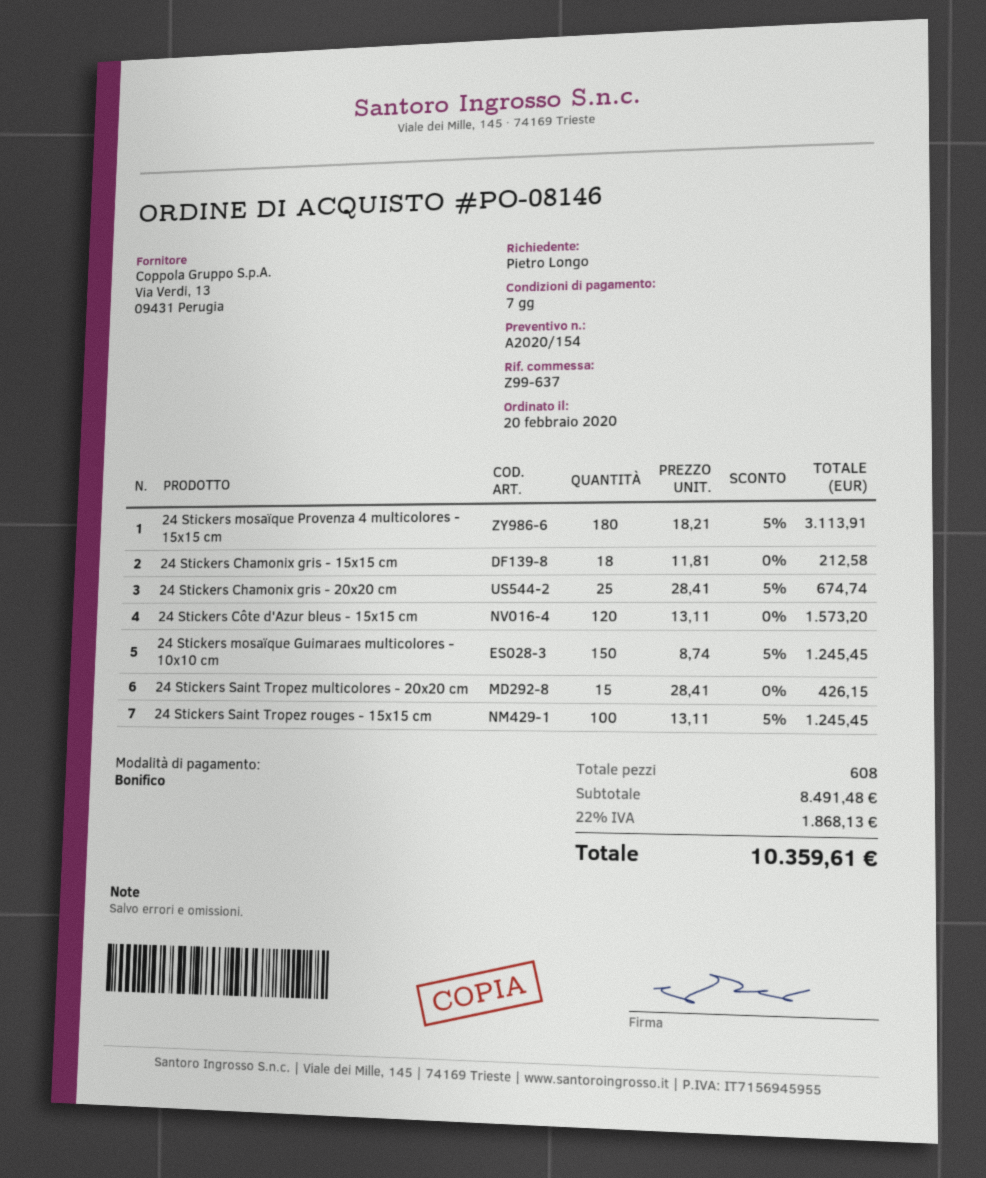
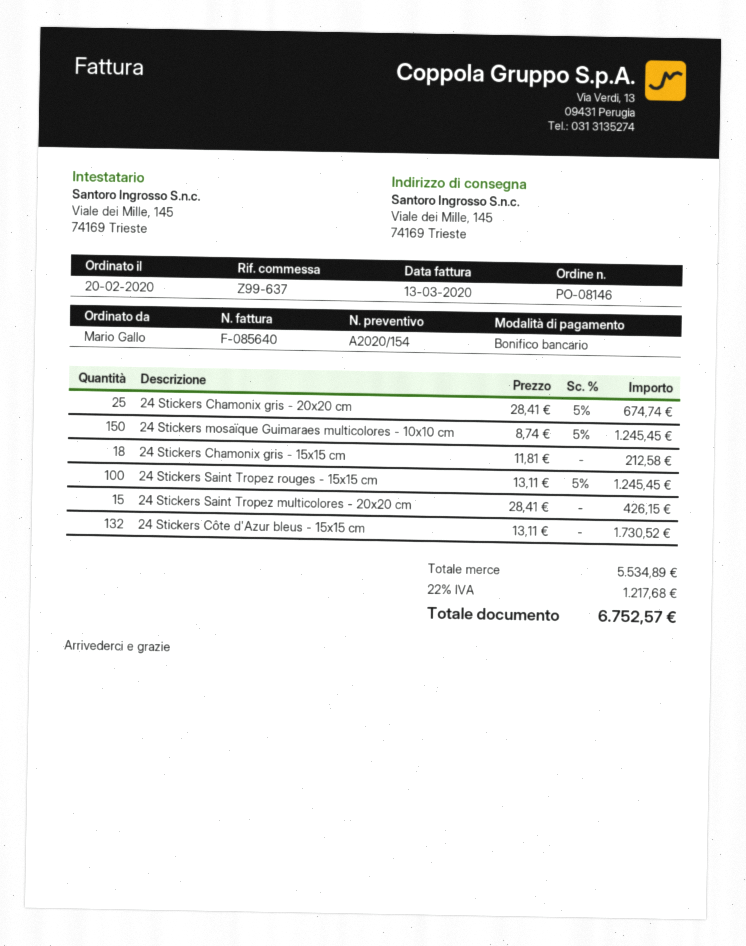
ordered by: Pietro Longo -> Mario Gallo
24 Stickers mosaïque Provenza 4 multicolores - 15x15 cm: 180 x 18.21 - 5% = 3113.91 -> none
24 Stickers Côte d'Azur bleus - 15x15 cm: 120 x 13.11 = 1573.20 -> 132 x 13.11 = 1730.52
subtotal: 8491.48 -> 5534.89
tax: 22% = 1868.13 -> 22% = 1217.68
total: 10359.61 -> 6752.57

